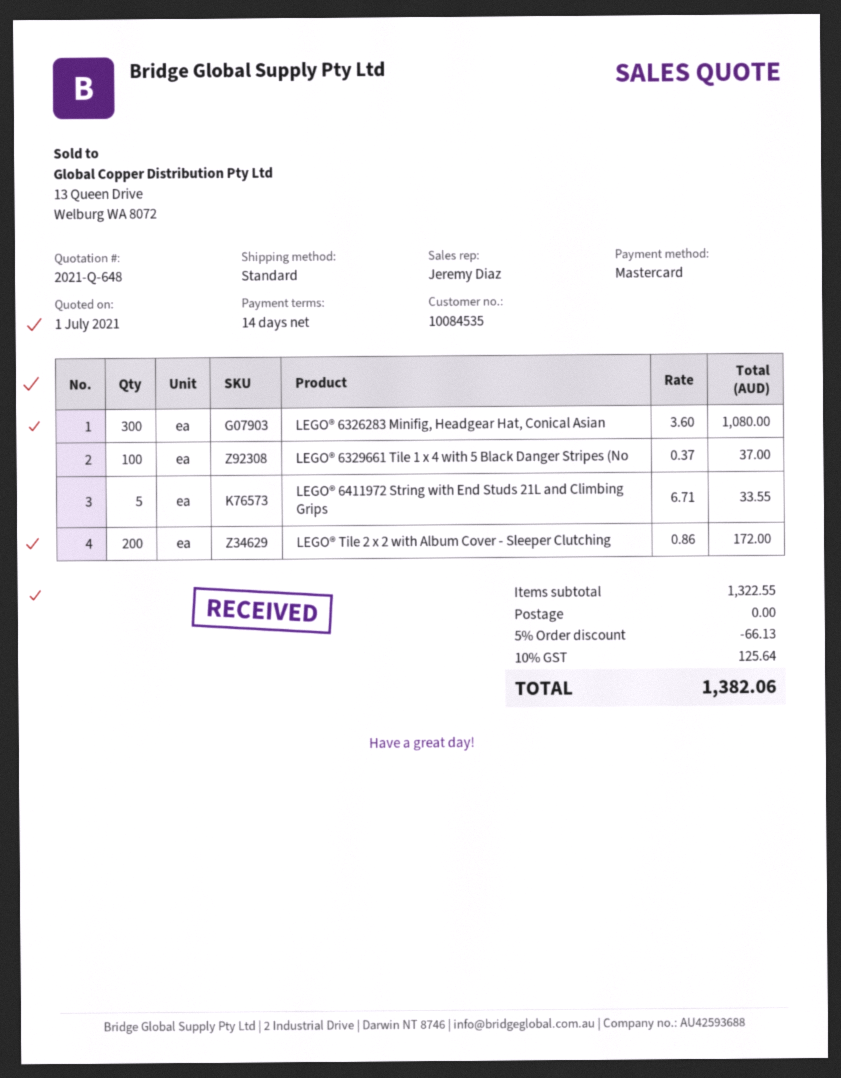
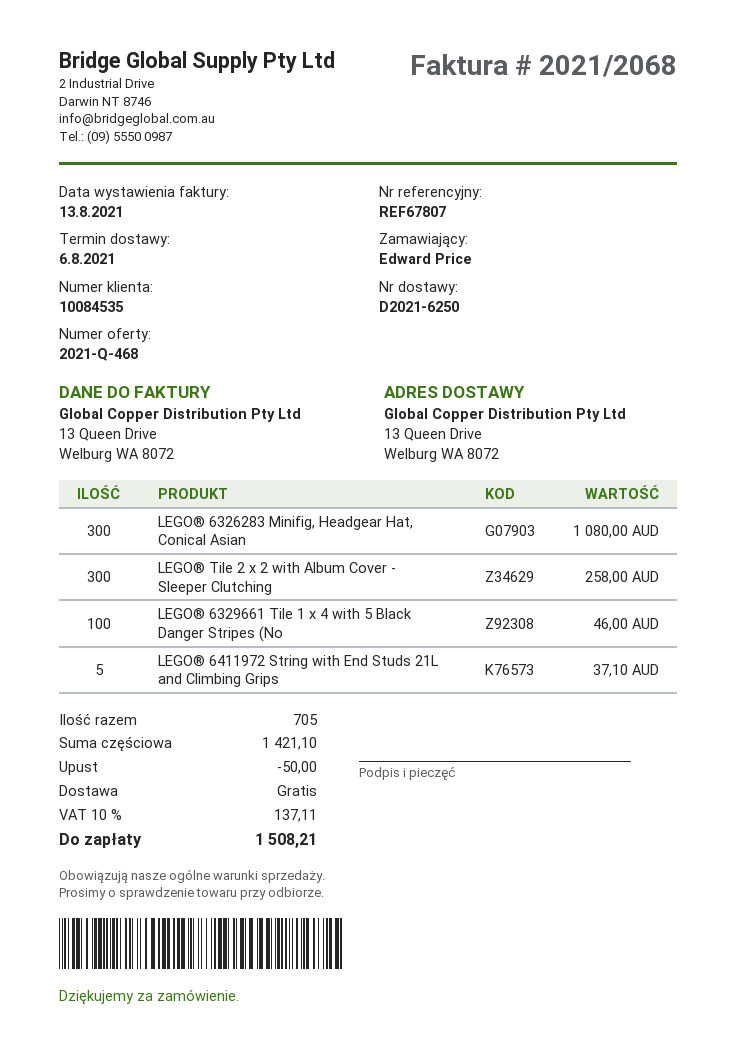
quote number: 2021-Q-648 -> 2021-Q-468
LEGO® 6329661 Tile 1 x 4 with 5 Black Danger Stripes (No: 100 for 37.00 -> 100 for 46.00
LEGO® 6411972 String with End Studs 21L and Climbing Grips: 5 for 33.55 -> 5 for 37.10
LEGO® Tile 2 x 2 with Album Cover - Sleeper Clutching: 200 for 172.00 -> 300 for 258.00
subtotal: 1322.55 -> 1421.10
discount: 66.13 -> 50.00
tax: 10% = 125.64 -> 10% = 137.11
total: 1382.06 -> 1508.21

